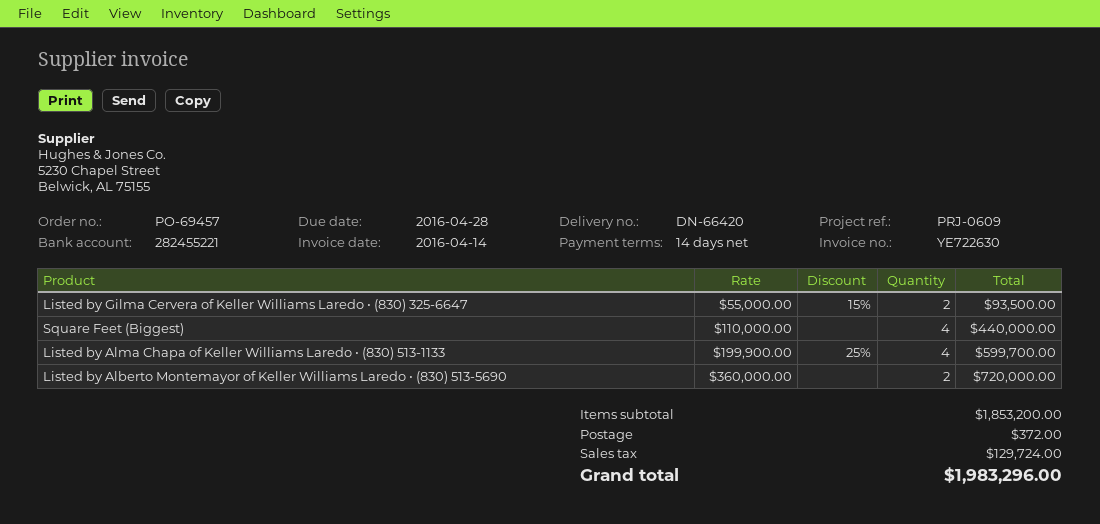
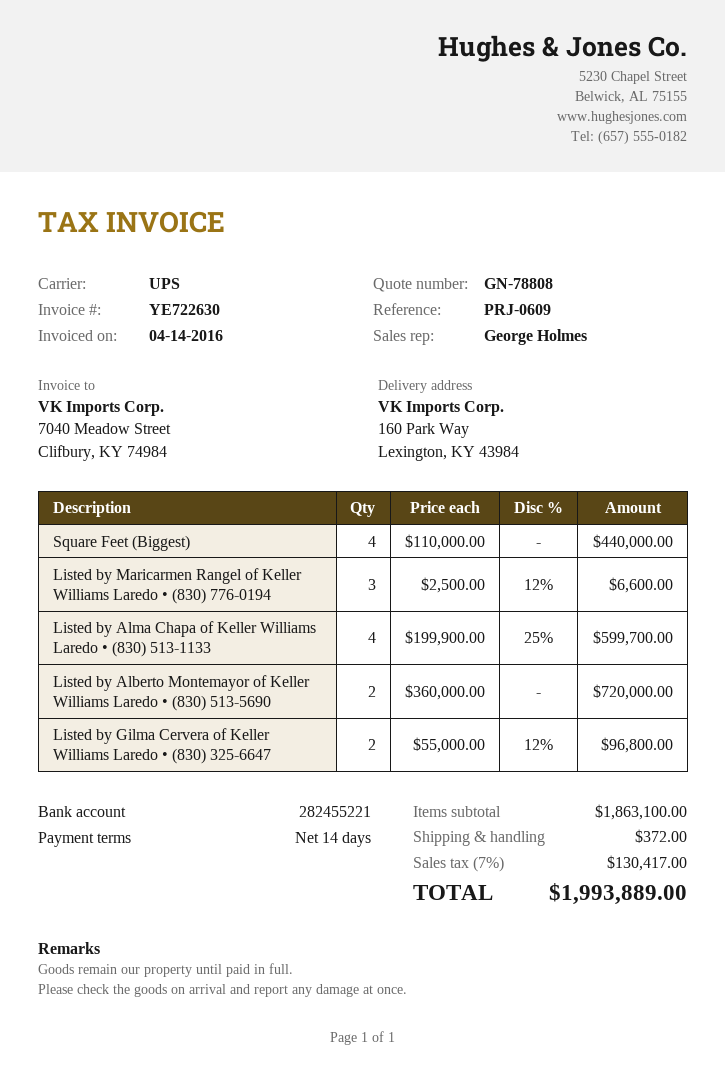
Listed by Gilma Cervera of Keller Williams Laredo • (830) 325-6647: 2 x 55000.00 - 15% = 93500.00 -> 2 x 55000.00 - 12% = 96800.00
Listed by Maricarmen Rangel of Keller Williams Laredo • (830) 776-0194: none -> 3 x 2500.00 - 12% = 6600.00
subtotal: 1853200.00 -> 1863100.00
tax: 129724.00 -> 130417.00
total: 1983296.00 -> 1993889.00

